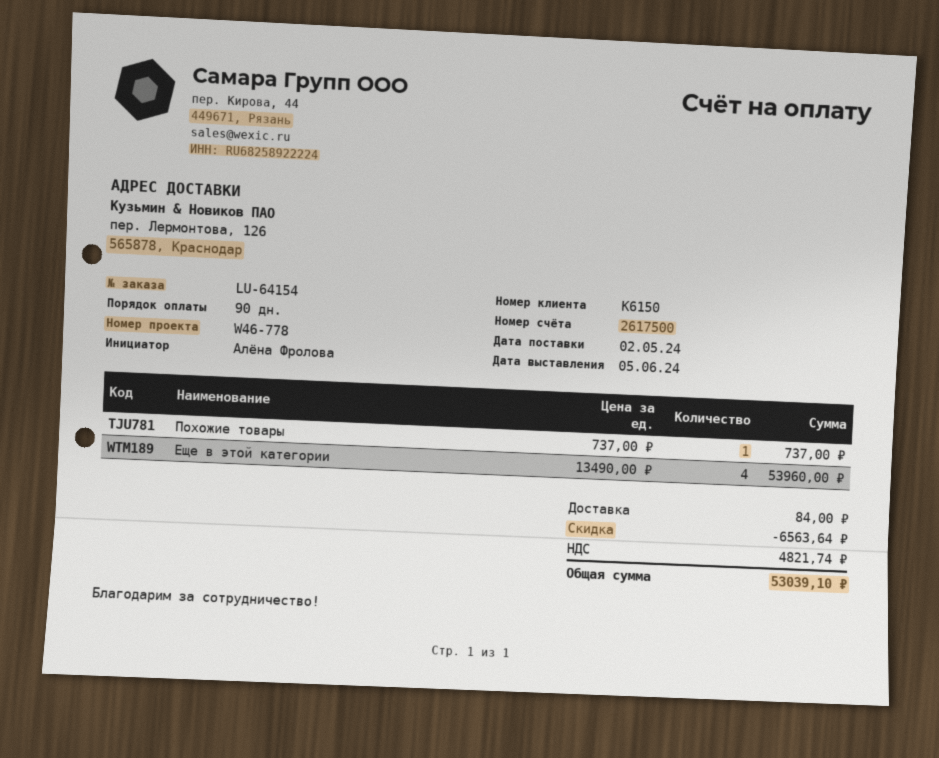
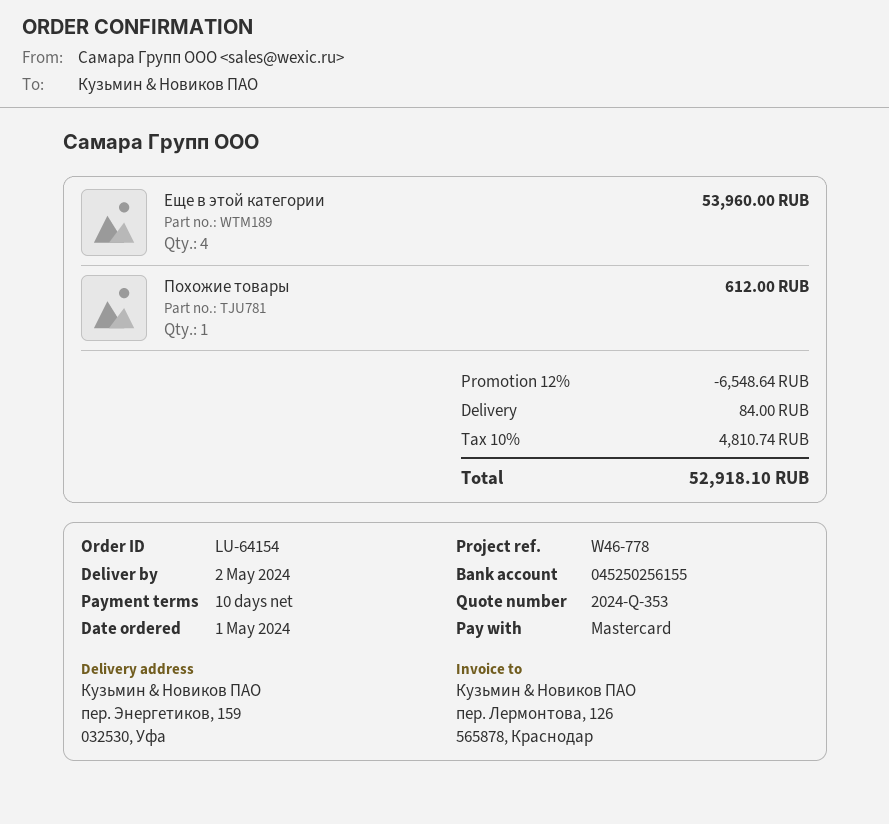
payment terms: 90 days -> 10 days
ship to: пер. Лермонтова, 126, 565878, Краснодар -> пер. Энергетиков, 159, 032530, Уфа
Похожие товары: 1 for 737.00 -> 1 for 612.00
discount: 6563.64 -> 6548.64
tax: 4821.74 -> 4810.74
total: 53039.10 -> 52918.10

